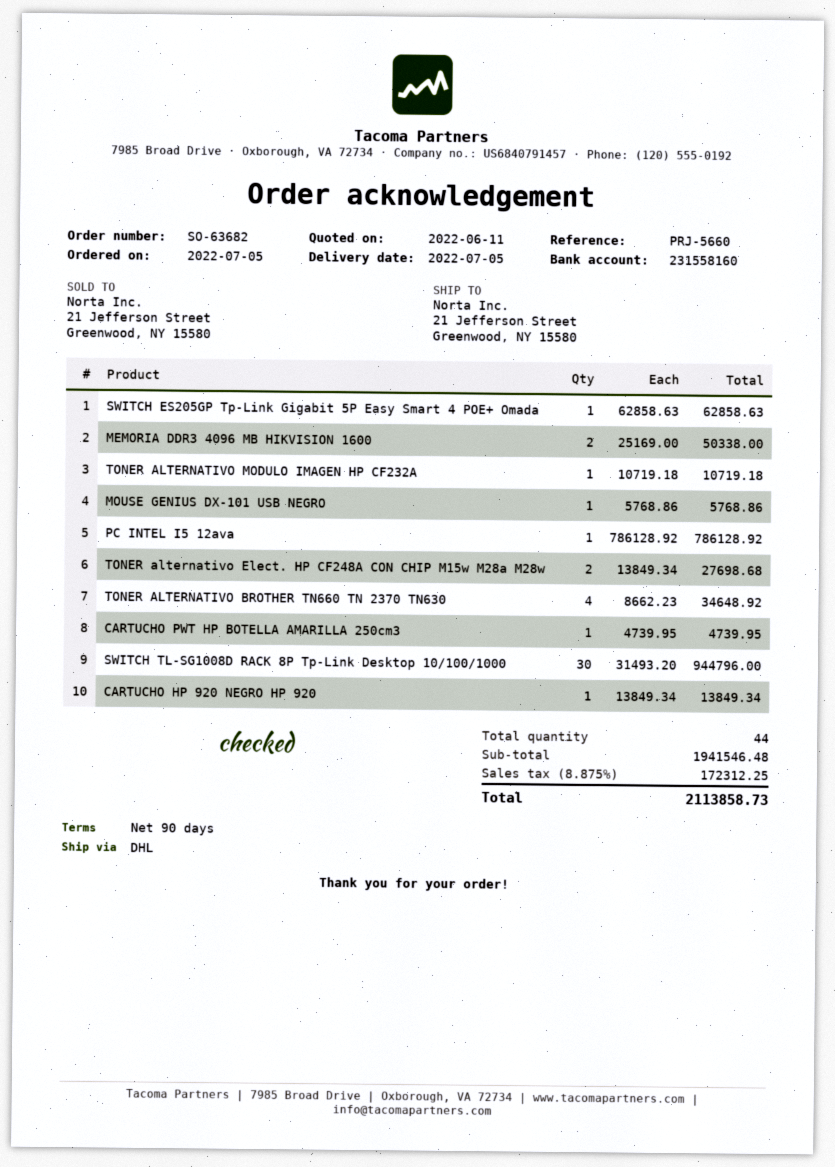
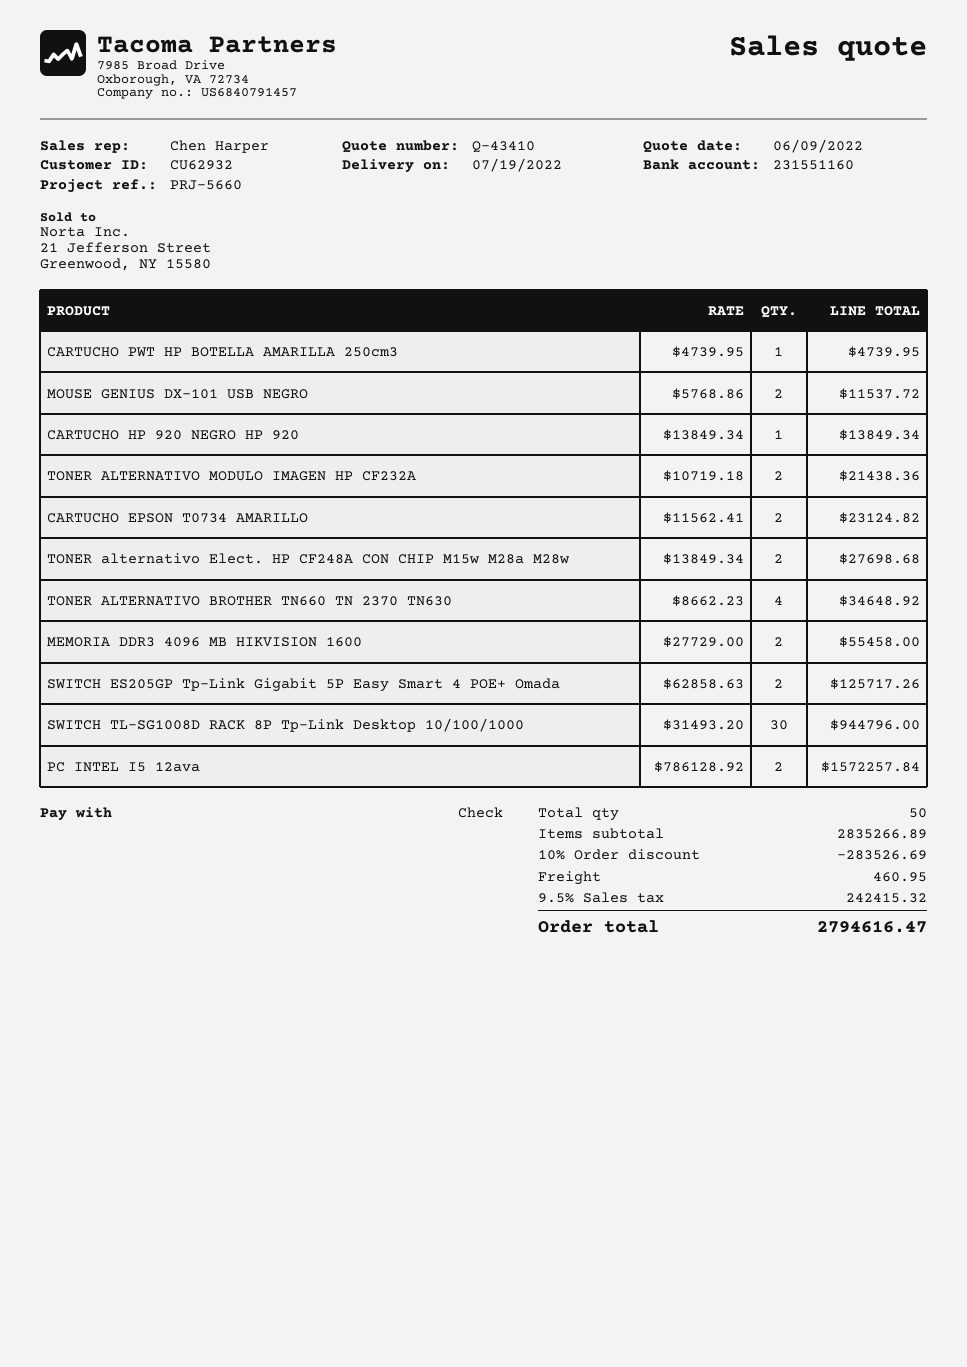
quote date: 2022-06-11 -> 2022-06-09
delivery date: 2022-07-05 -> 2022-07-19
bank account: 231558160 -> 231551160
SWITCH ES205GP Tp-Link Gigabit 5P Easy Smart 4 POE+ Omada: 1 x 62858.63 = 62858.63 -> 2 x 62858.63 = 125717.26
MEMORIA DDR3 4096 MB HIKVISION 1600: 2 x 25169.00 = 50338.00 -> 2 x 27729.00 = 55458.00
TONER ALTERNATIVO MODULO IMAGEN HP CF232A: 1 x 10719.18 = 10719.18 -> 2 x 10719.18 = 21438.36
MOUSE GENIUS DX-101 USB NEGRO: 1 x 5768.86 = 5768.86 -> 2 x 5768.86 = 11537.72
PC INTEL I5 12ava: 1 x 786128.92 = 786128.92 -> 2 x 786128.92 = 1572257.84
CARTUCHO EPSON T0734 AMARILLO: none -> 2 x 11562.41 = 23124.82
total quantity: 44 -> 50
subtotal: 1941546.48 -> 2835266.89
discount: none -> 10% = 283526.69
shipping: none -> 460.95
tax: 8.875% = 172312.25 -> 9.5% = 242415.32
total: 2113858.73 -> 2794616.47

